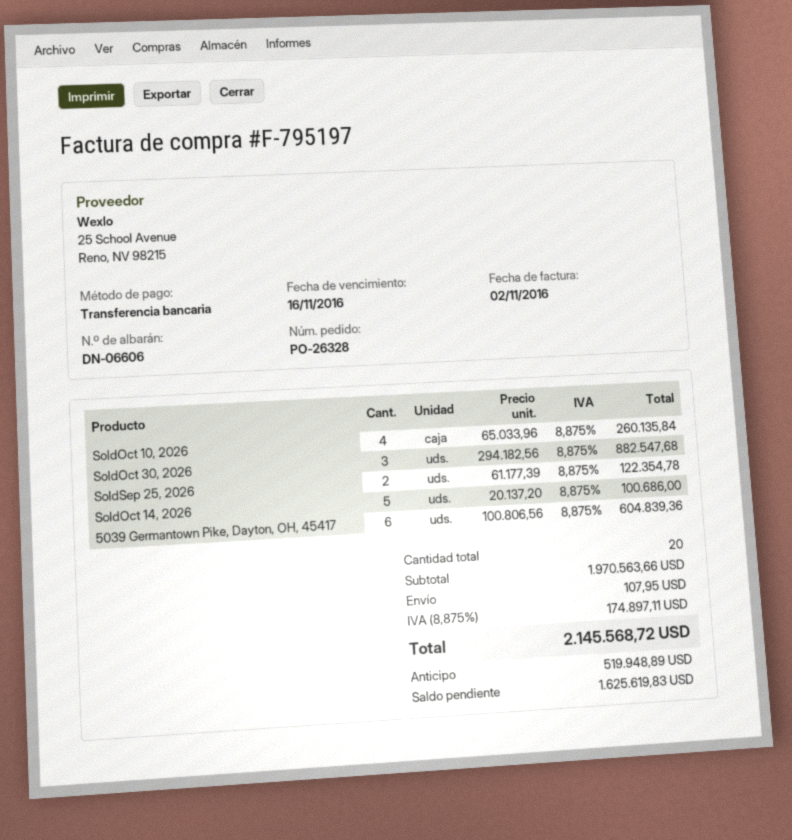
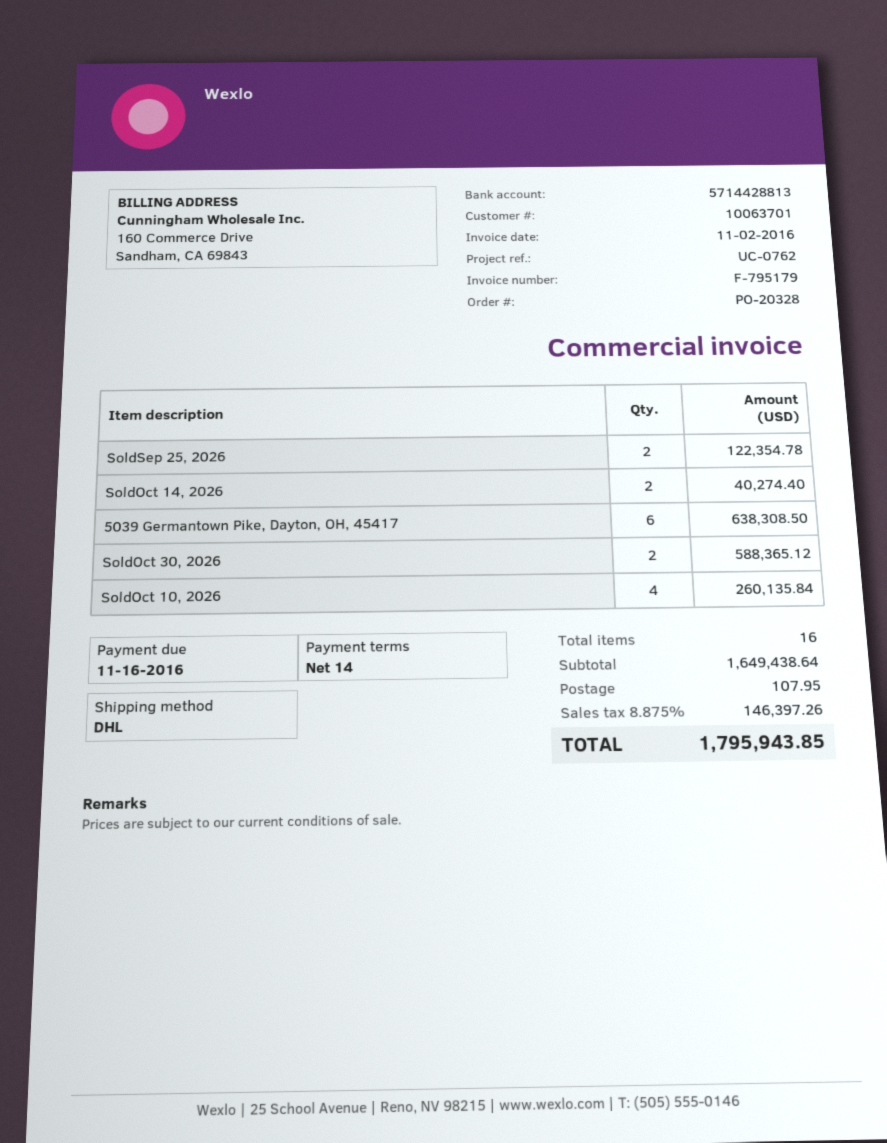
order number: PO-26328 -> PO-20328
invoice number: F-795197 -> F-795179
SoldOct 30, 2026: 3 for 882547.68 -> 2 for 588365.12
SoldOct 14, 2026: 5 for 100686.00 -> 2 for 40274.40
5039 Germantown Pike, Dayton, OH, 45417: 6 for 604839.36 -> 6 for 638308.50
total quantity: 20 -> 16
subtotal: 1970563.66 -> 1649438.64
tax: 8.875% = 174897.11 -> 8.875% = 146397.26
total: 2145568.72 -> 1795943.85

